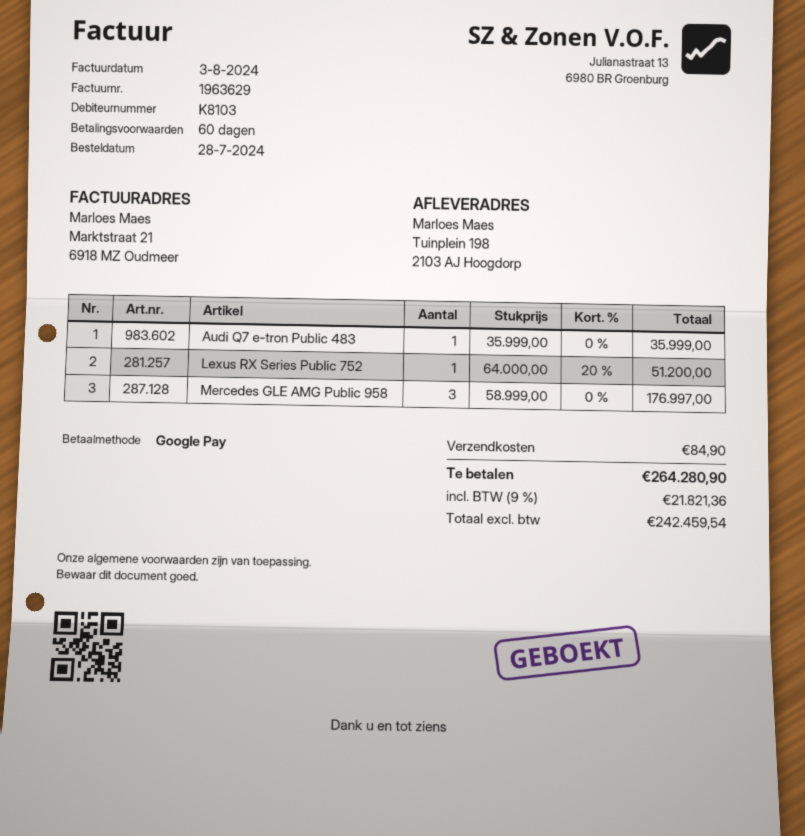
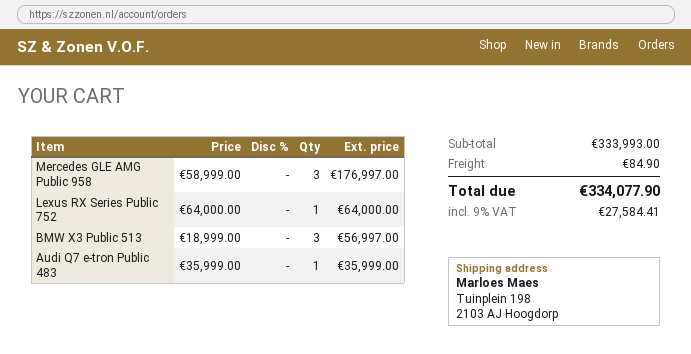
Lexus RX Series Public 752: 1 x 64000.00 - 20% = 51200.00 -> 1 x 64000.00 = 64000.00
BMW X3 Public 513: none -> 3 x 18999.00 = 56997.00
tax: 9% = 21821.36 -> 9% = 27584.41
total: 264280.90 -> 334077.90

